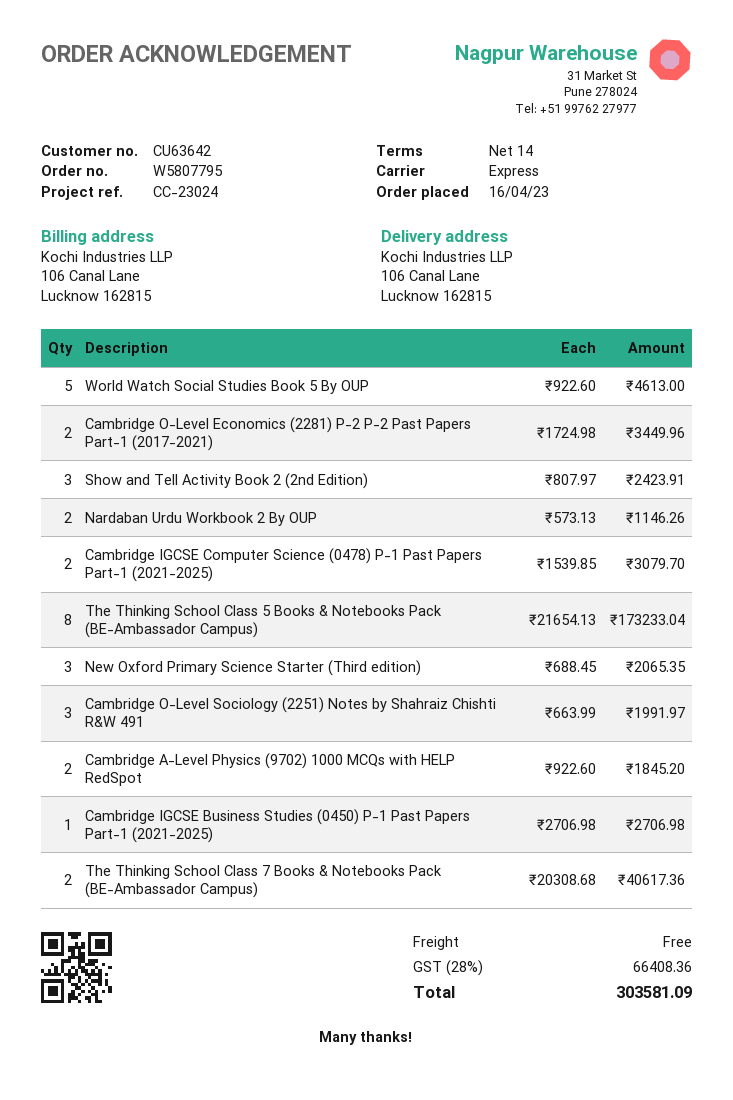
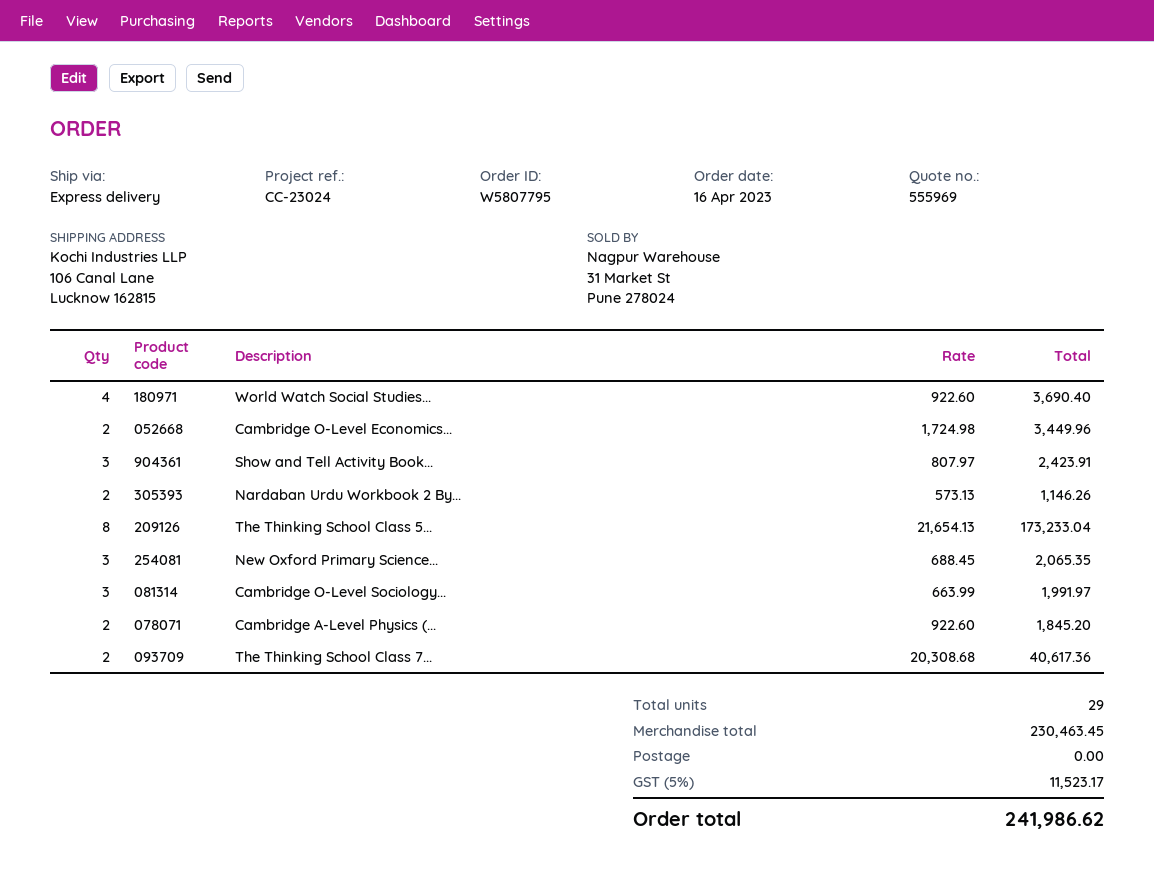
World Watch Social Studies Book 5 By OUP: 5 x 922.60 = 4613.00 -> 4 x 922.60 = 3690.40
Cambridge IGCSE Computer Science (0478) P-1 Past Papers Part-1 (2021-2025): 2 x 1539.85 = 3079.70 -> none
Cambridge IGCSE Business Studies (0450) P-1 Past Papers Part-1 (2021-2025): 1 x 2706.98 = 2706.98 -> none
tax: 28% = 66408.36 -> 5% = 11523.17
total: 303581.09 -> 241986.62

